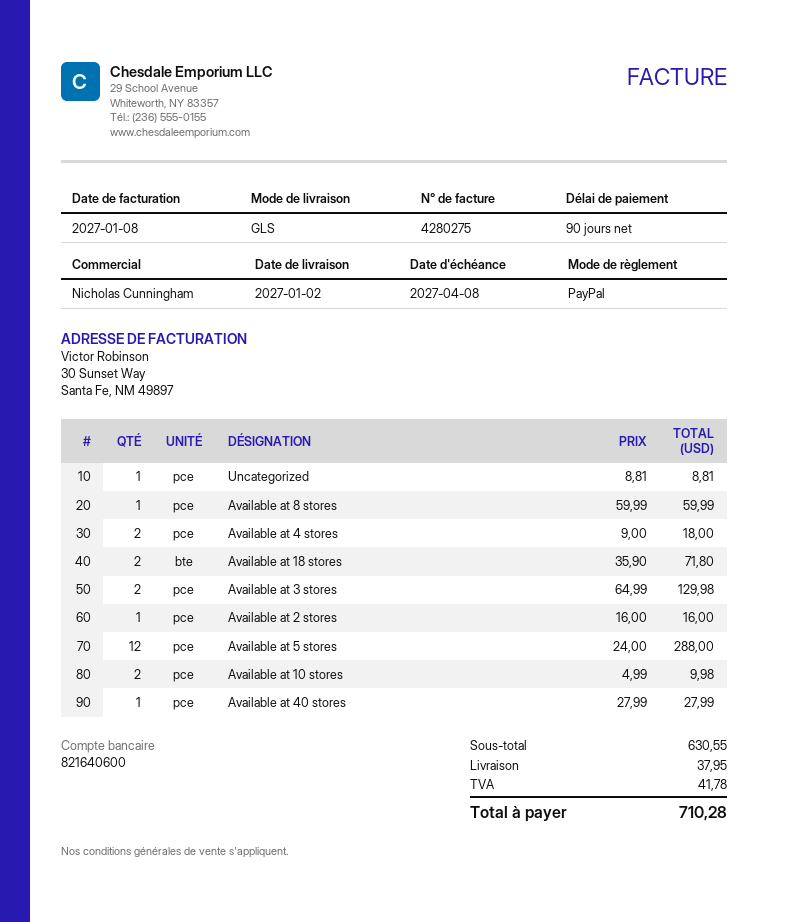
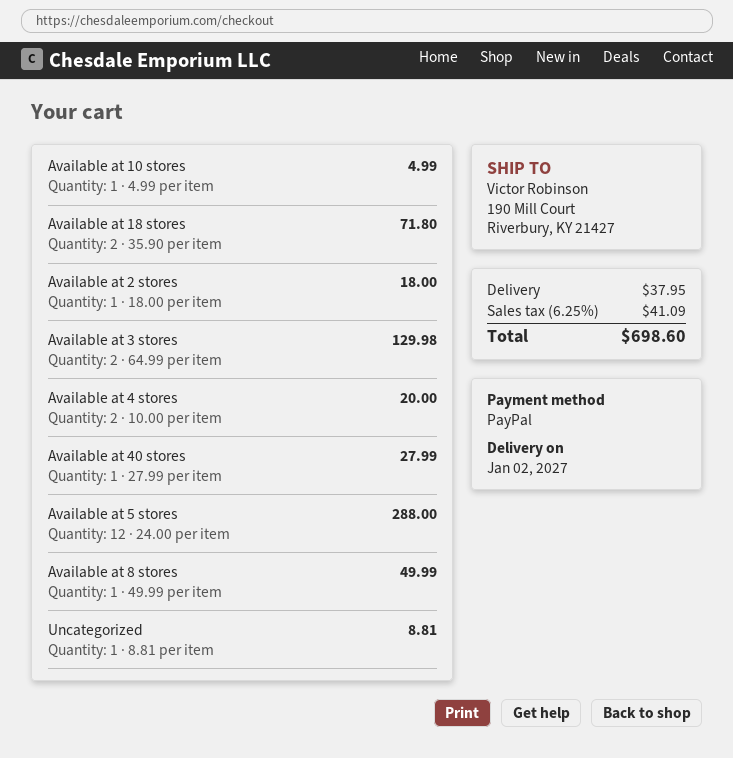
Available at 8 stores: 1 x 59.99 = 59.99 -> 1 x 49.99 = 49.99
Available at 4 stores: 2 x 9.00 = 18.00 -> 2 x 10.00 = 20.00
Available at 2 stores: 1 x 16.00 = 16.00 -> 1 x 18.00 = 18.00
Available at 10 stores: 2 x 4.99 = 9.98 -> 1 x 4.99 = 4.99
tax: 41.78 -> 41.09
total: 710.28 -> 698.60

